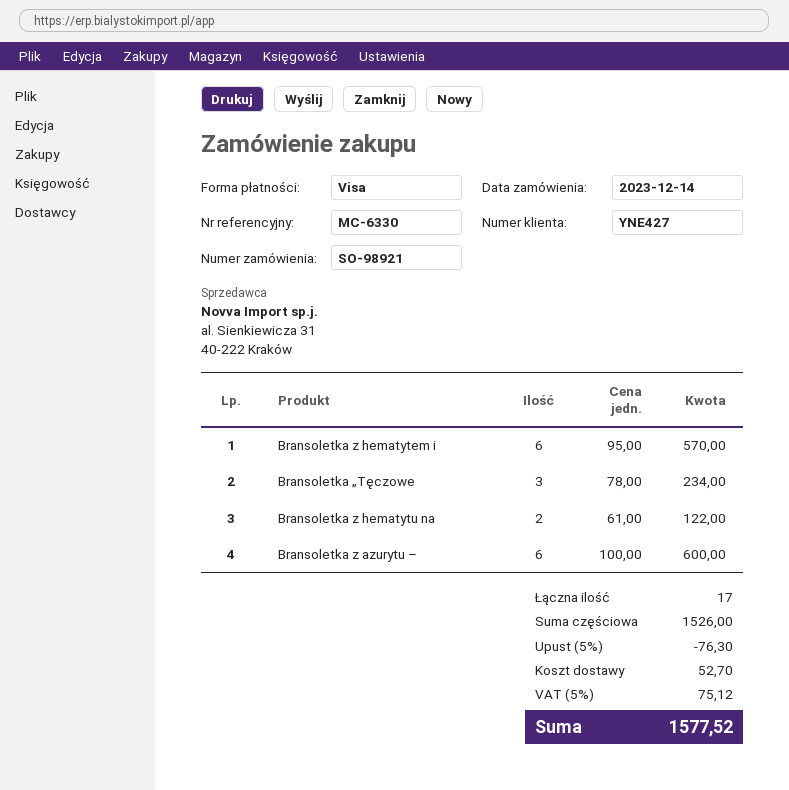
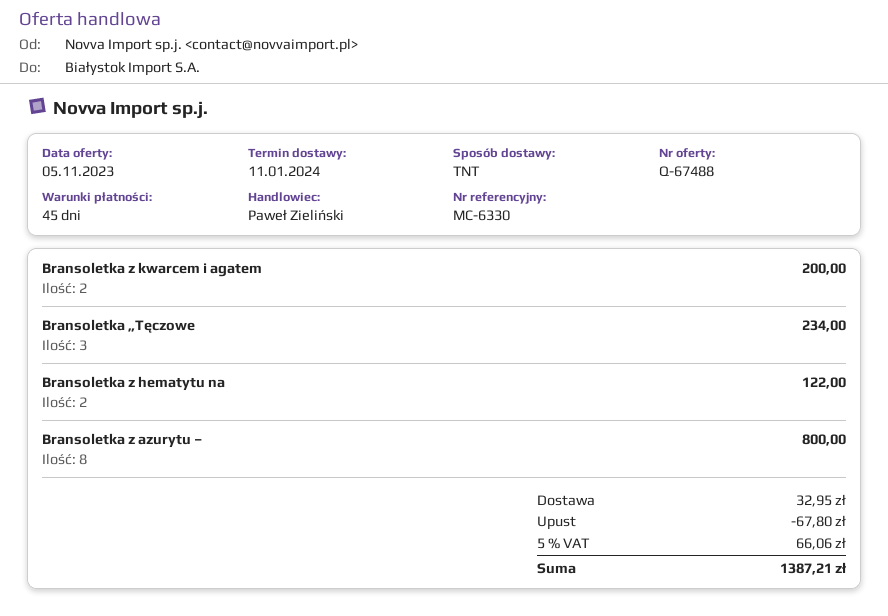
Bransoletka z hematytem i: 6 for 570.00 -> none
Bransoletka z azurytu –: 6 for 600.00 -> 8 for 800.00
Bransoletka z kwarcem i agatem: none -> 2 for 200.00
discount: 76.30 -> 67.80
shipping: 52.70 -> 32.95
tax: 5% = 75.12 -> 5% = 66.06
total: 1577.52 -> 1387.21

